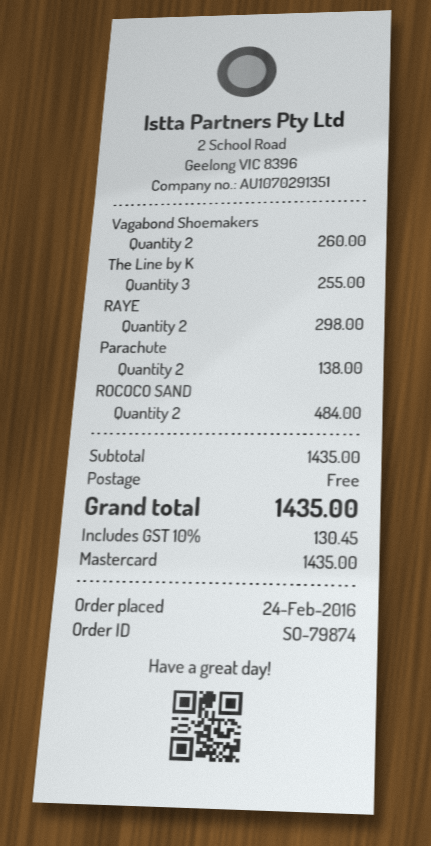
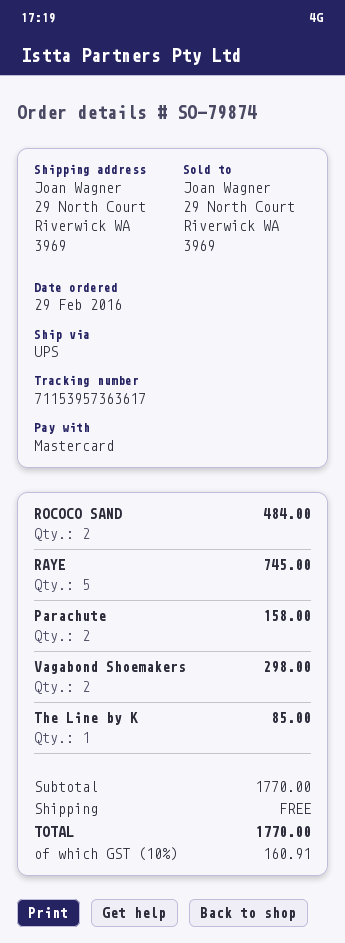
order date: 2016-02-24 -> 2016-02-29
Vagabond Shoemakers: 2 for 260.00 -> 2 for 298.00
The Line by K: 3 for 255.00 -> 1 for 85.00
RAYE: 2 for 298.00 -> 5 for 745.00
Parachute: 2 for 138.00 -> 2 for 158.00
subtotal: 1435.00 -> 1770.00
tax: 10% = 130.45 -> 10% = 160.91
total: 1435.00 -> 1770.00

